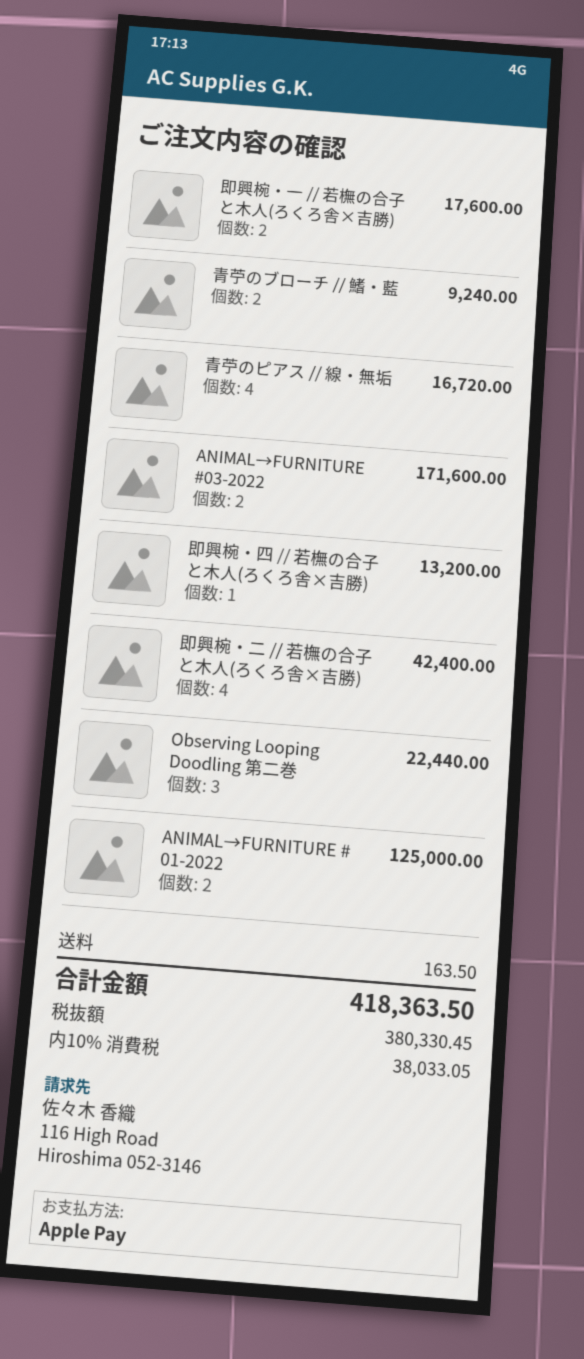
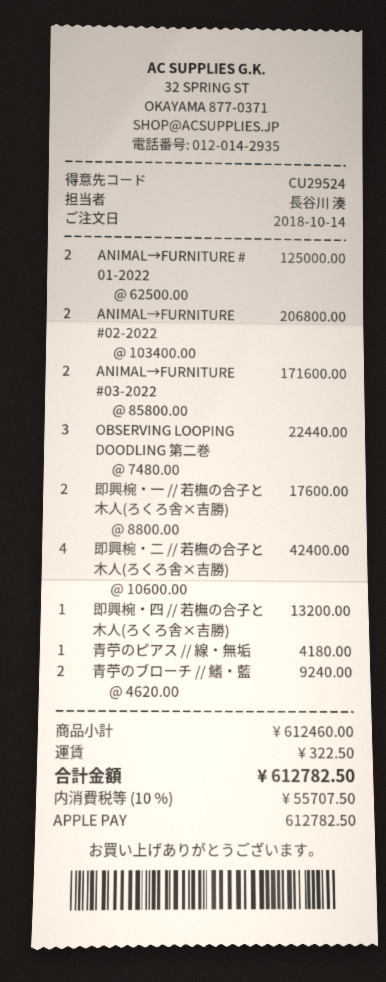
青苧のピアス // 線・無垢: 4 for 16720.00 -> 1 for 4180.00
ANIMAL→FURNITURE #02-2022: none -> 2 for 206800.00
shipping: 163.50 -> 322.50
tax: 10% = 38033.05 -> 10% = 55707.50
total: 418363.50 -> 612782.50

